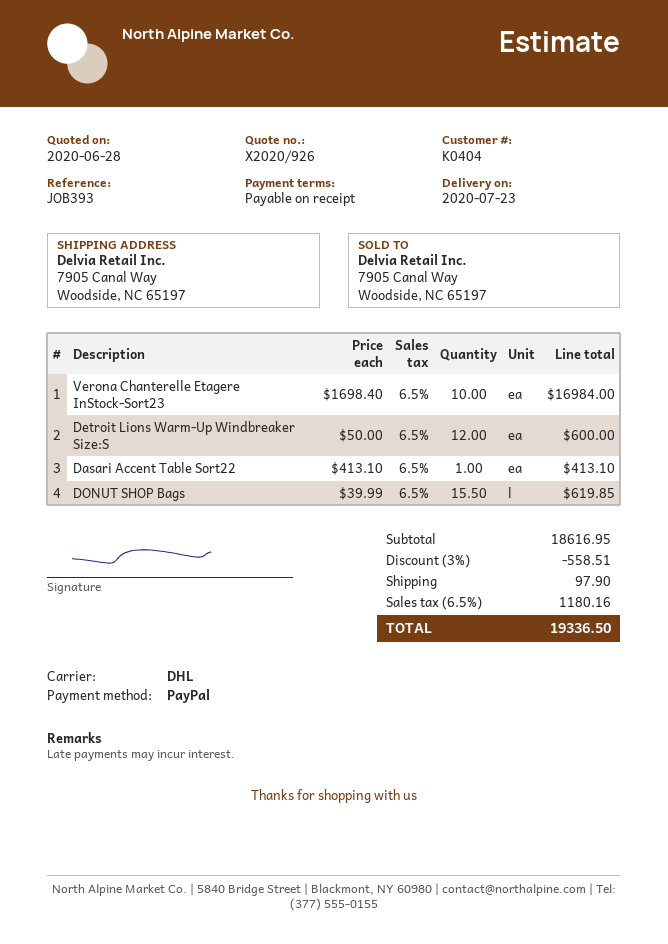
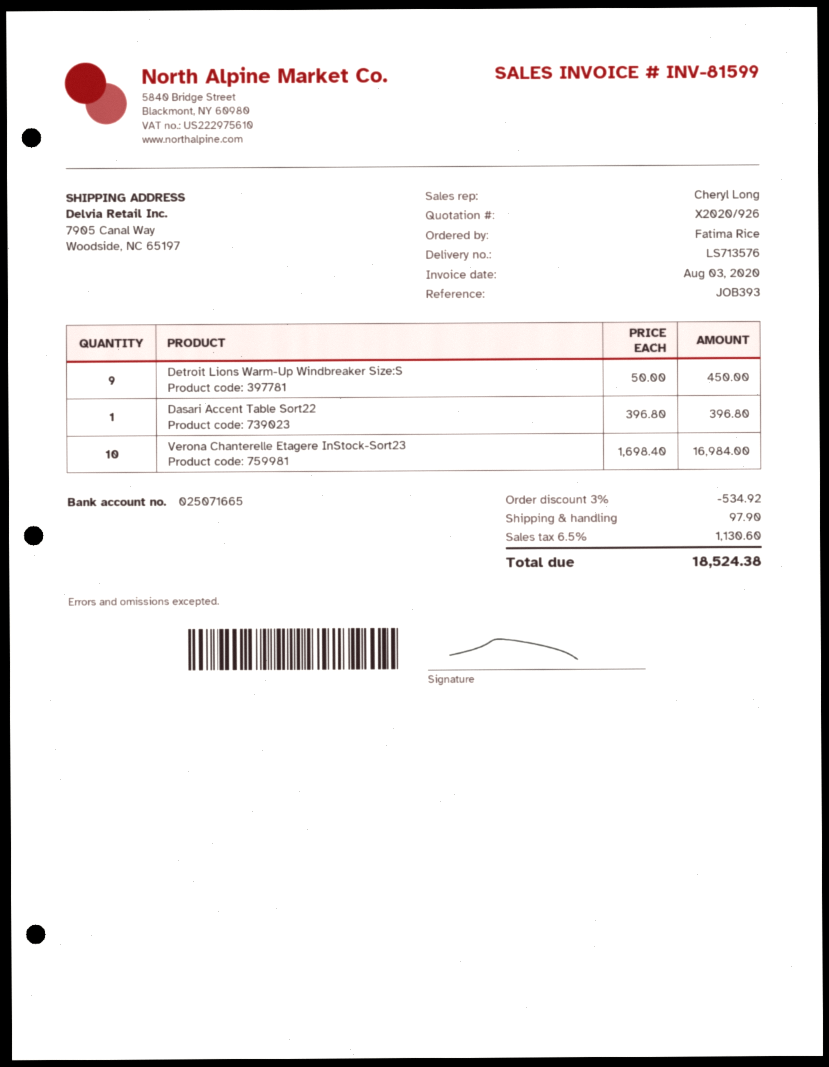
Detroit Lions Warm-Up Windbreaker Size:S: 12 x 50.00 = 600.00 -> 9 x 50.00 = 450.00
Dasari Accent Table Sort22: 1 x 413.10 = 413.10 -> 1 x 396.80 = 396.80
DONUT SHOP Bags: 15.5 x 39.99 = 619.85 -> none
discount: 3% = 558.51 -> 3% = 534.92
tax: 6.5% = 1180.16 -> 6.5% = 1130.60
total: 19336.50 -> 18524.38

